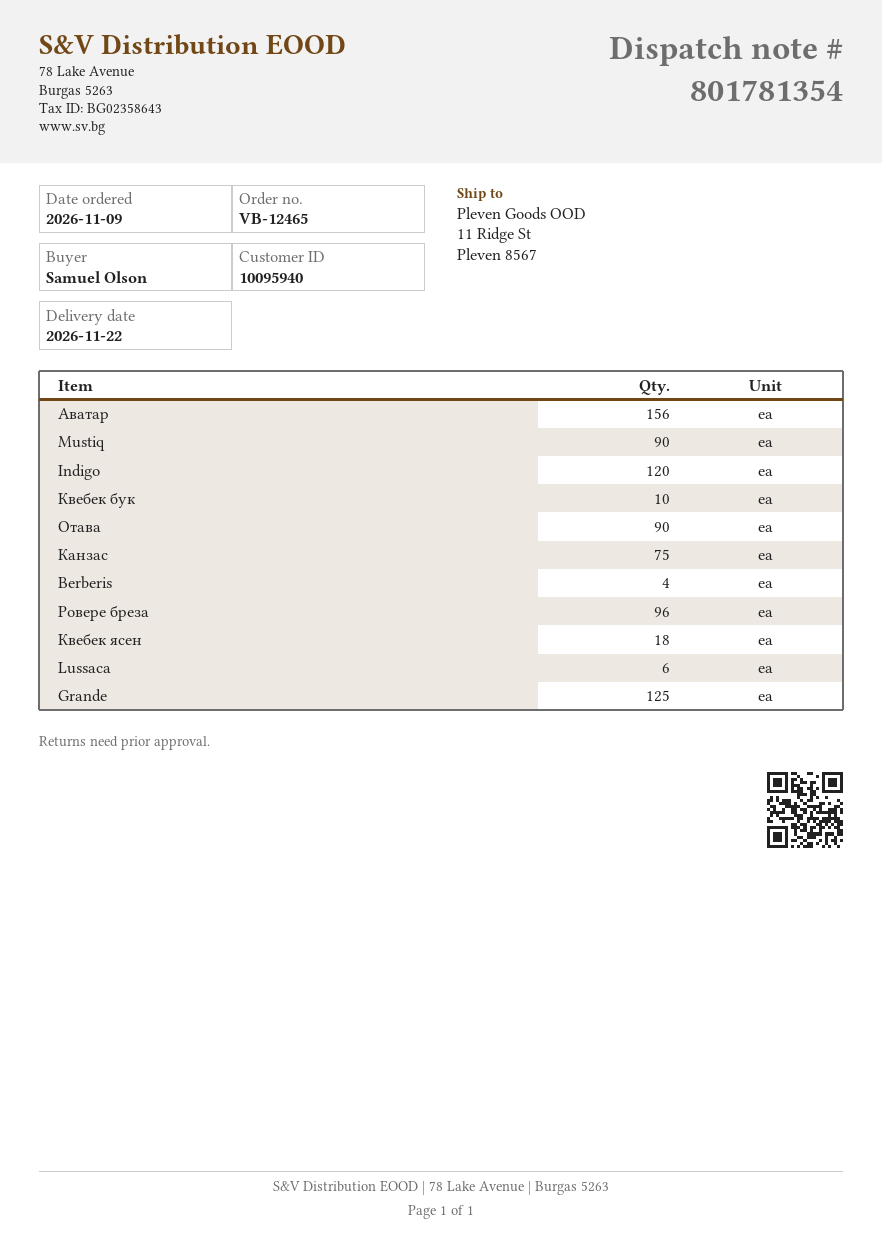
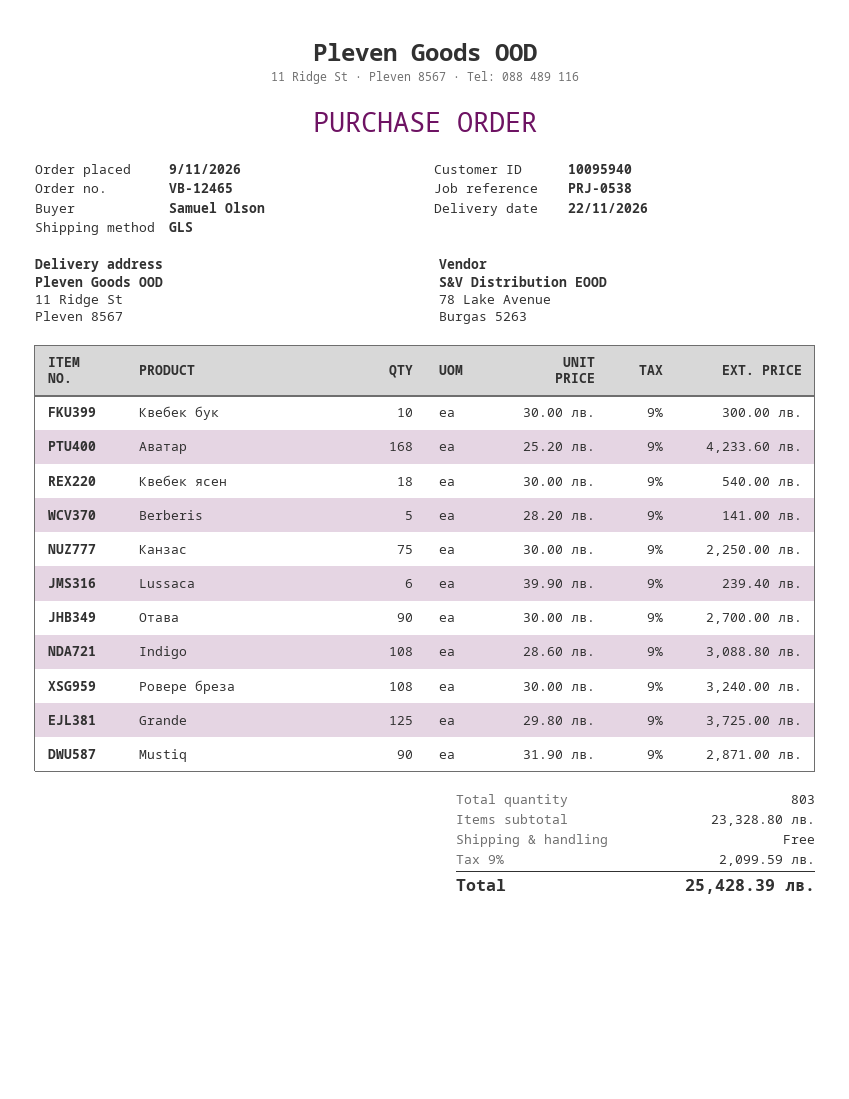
Аватар: 156 -> 168
Indigo: 120 -> 108
Berberis: 4 -> 5
Ровере бреза: 96 -> 108

